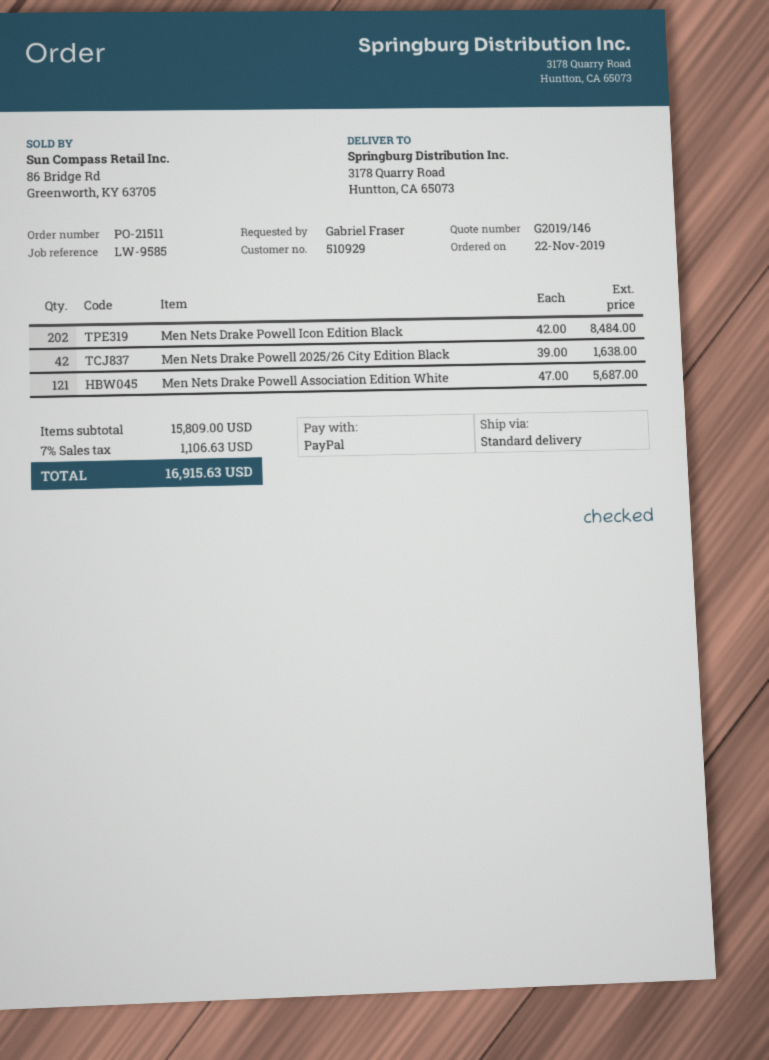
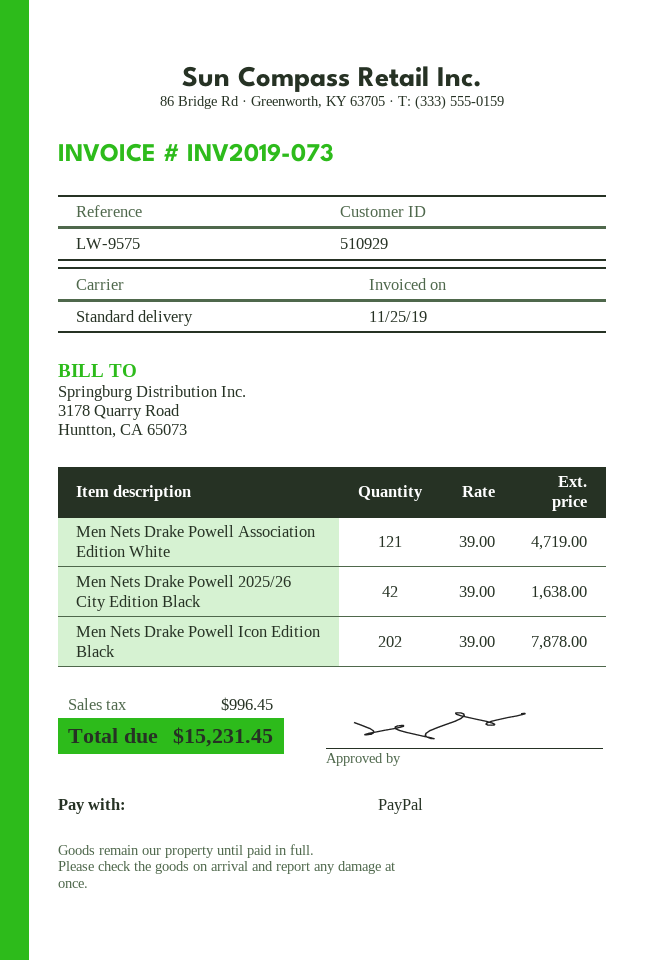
reference: LW-9585 -> LW-9575
Men Nets Drake Powell Icon Edition Black: 202 x 42.00 = 8484.00 -> 202 x 39.00 = 7878.00
Men Nets Drake Powell Association Edition White: 121 x 47.00 = 5687.00 -> 121 x 39.00 = 4719.00
tax: 1106.63 -> 996.45
total: 16915.63 -> 15231.45

